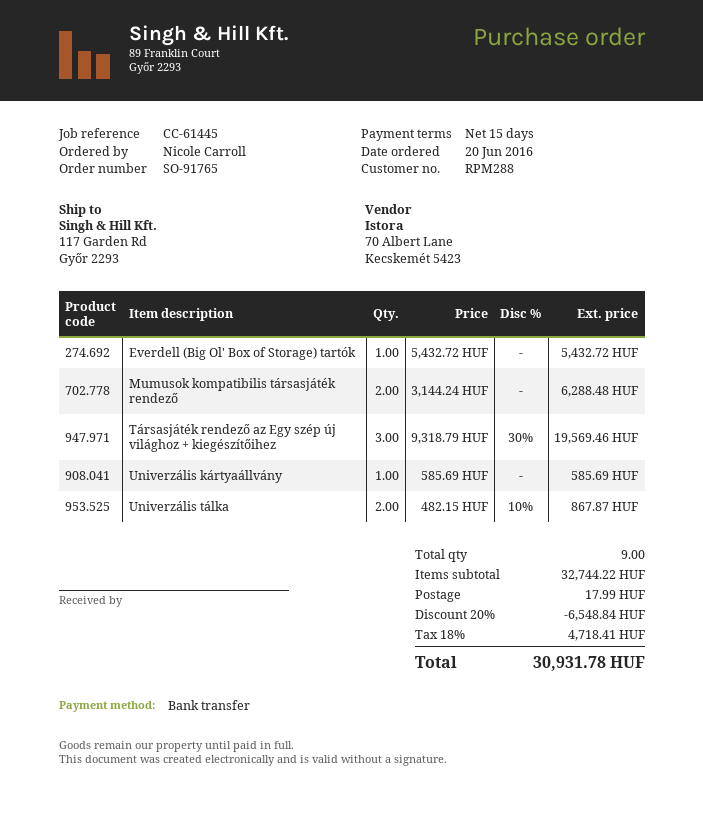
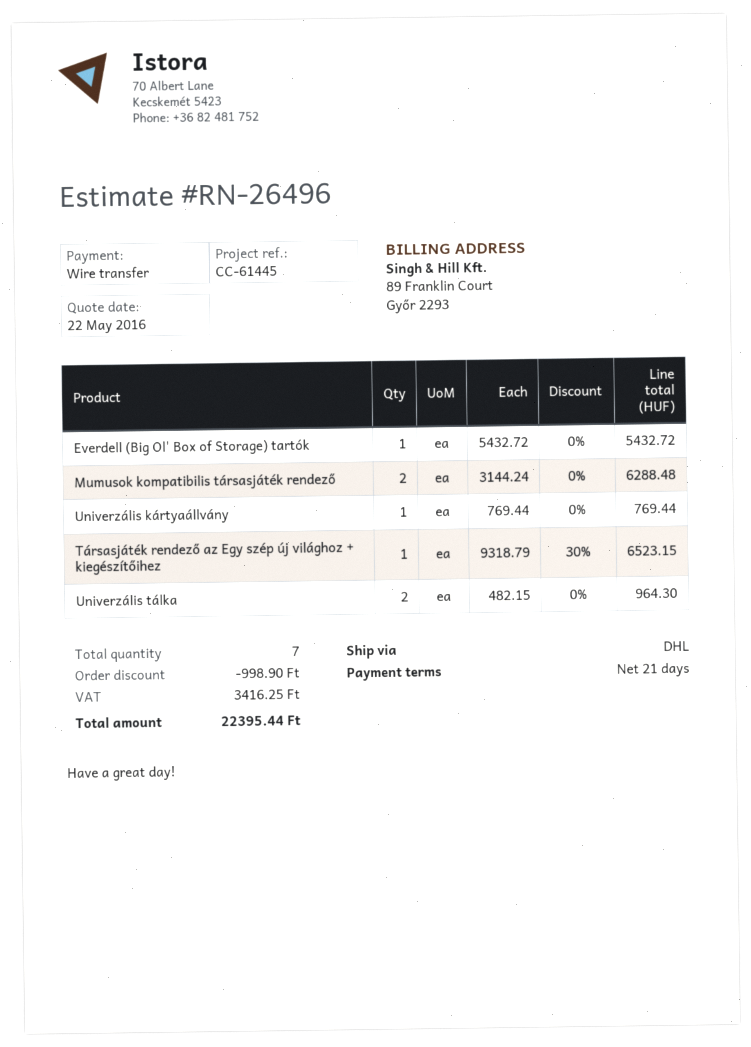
payment terms: 15 days -> 21 days
Társasjáték rendező az Egy szép új világhoz + kiegészítőihez: 3 x 9318.79 - 30% = 19569.46 -> 1 x 9318.79 - 30% = 6523.15
Univerzális kártyaállvány: 1 x 585.69 = 585.69 -> 1 x 769.44 = 769.44
Univerzális tálka: 2 x 482.15 - 10% = 867.87 -> 2 x 482.15 = 964.30
total quantity: 9 -> 7
discount: 6548.84 -> 998.90
shipping: 17.99 -> none
tax: 4718.41 -> 3416.25
total: 30931.78 -> 22395.44

